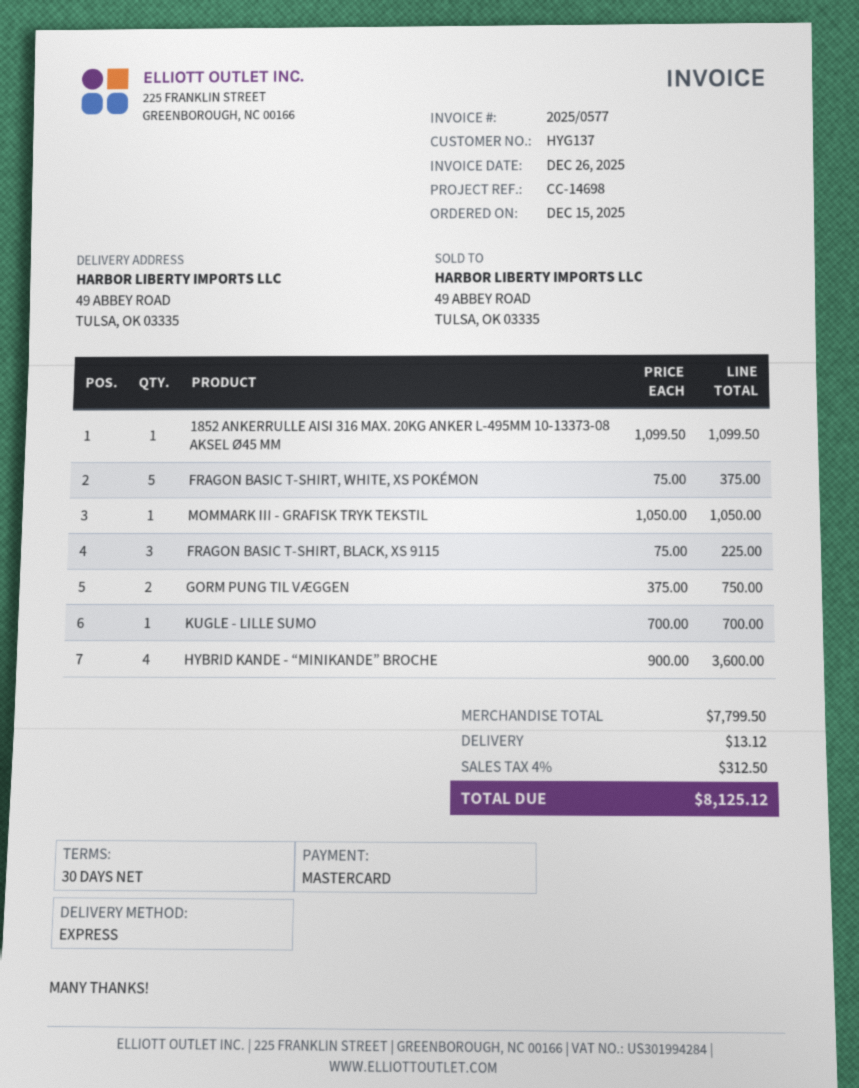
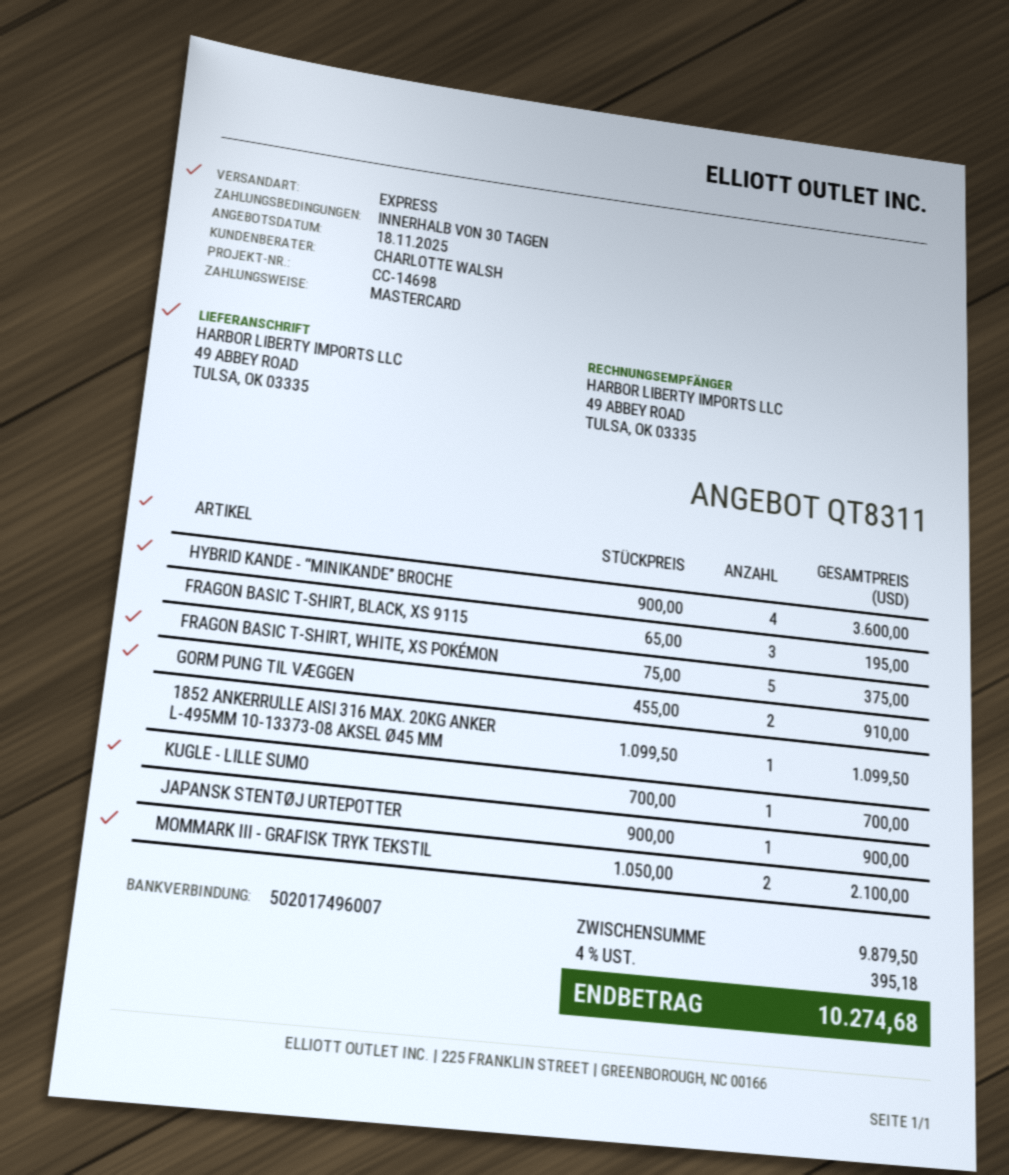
MOMMARK III - GRAFISK TRYK TEKSTIL: 1 x 1050.00 = 1050.00 -> 2 x 1050.00 = 2100.00
FRAGON BASIC T-SHIRT, BLACK, XS 9115: 3 x 75.00 = 225.00 -> 3 x 65.00 = 195.00
GORM PUNG TIL VÆGGEN: 2 x 375.00 = 750.00 -> 2 x 455.00 = 910.00
JAPANSK STENTØJ URTEPOTTER: none -> 1 x 900.00 = 900.00
subtotal: 7799.50 -> 9879.50
shipping: 13.12 -> none
tax: 4% = 312.50 -> 4% = 395.18
total: 8125.12 -> 10274.68

